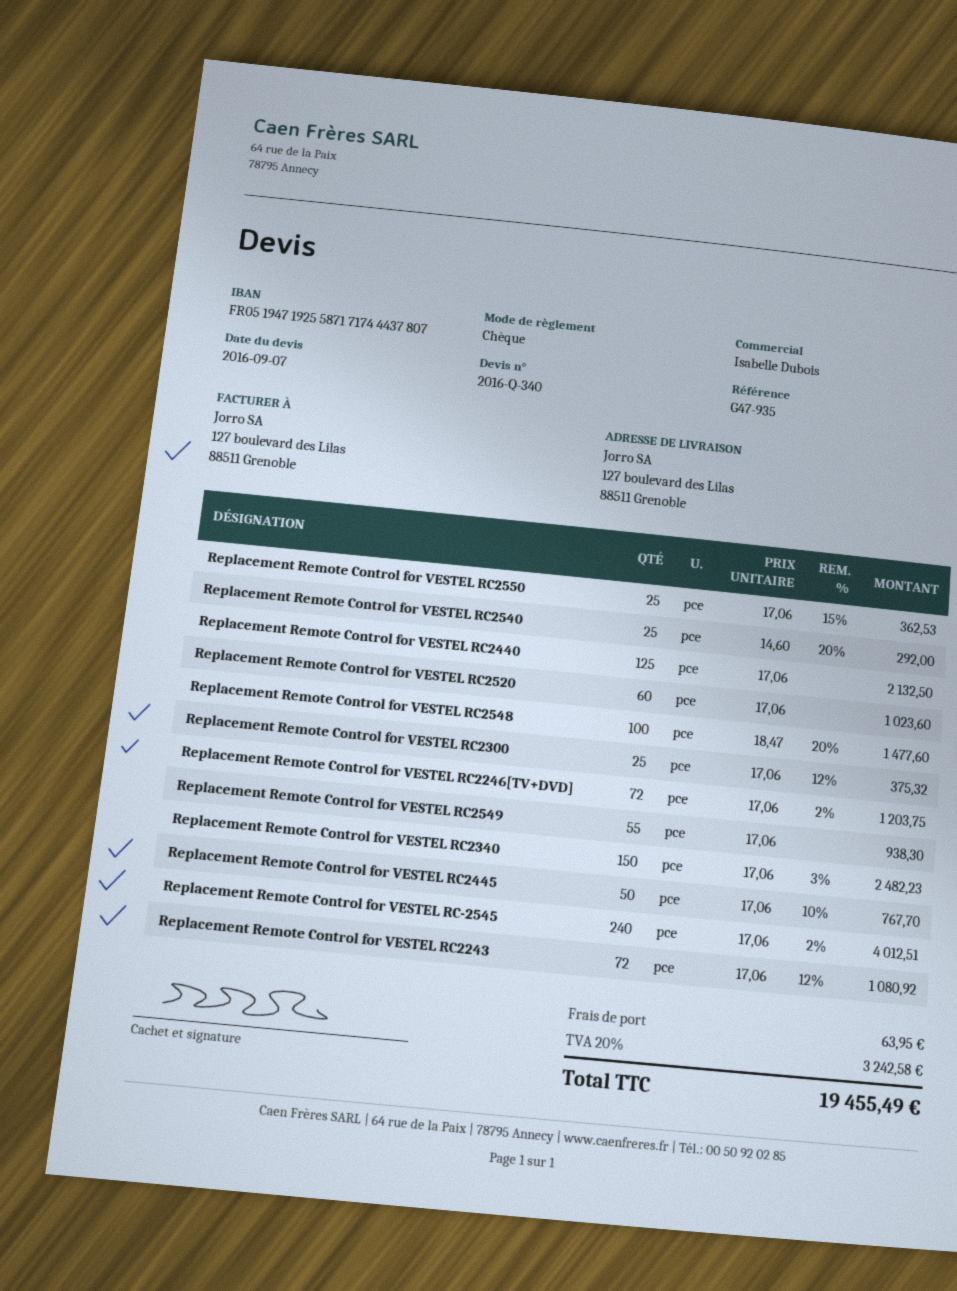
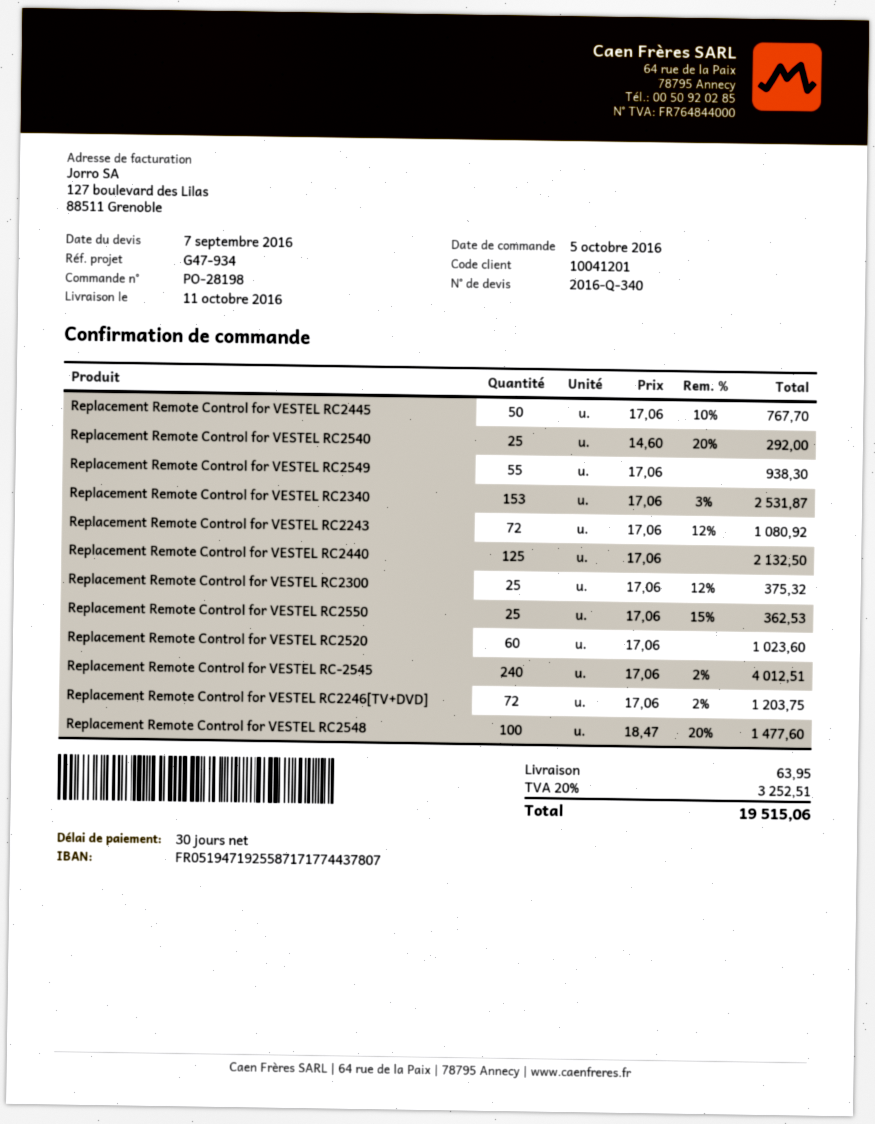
reference: G47-935 -> G47-934
bank account: FR0519471925587171744437807 -> FR0519471925587171774437807
Replacement Remote Control for VESTEL RC2340: 150 x 17.06 - 3% = 2482.23 -> 153 x 17.06 - 3% = 2531.87
tax: 20% = 3242.58 -> 20% = 3252.51
total: 19455.49 -> 19515.06

